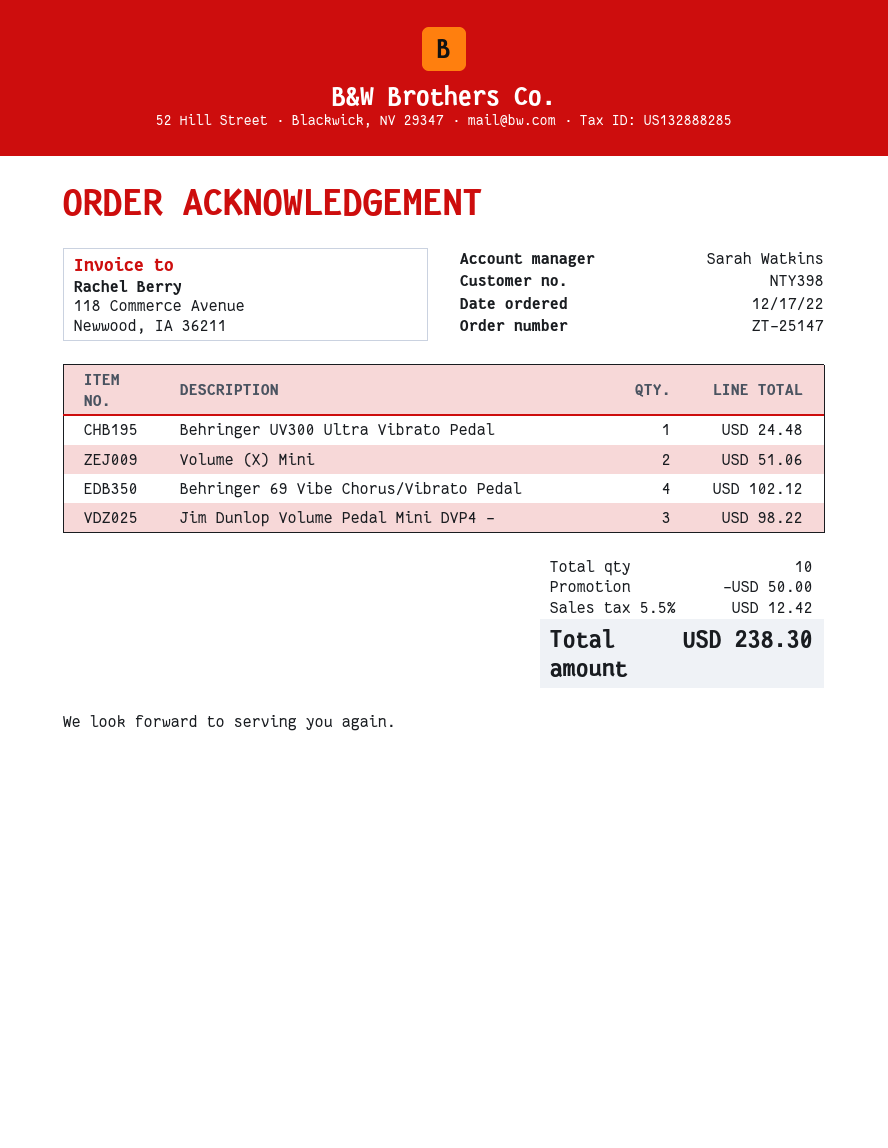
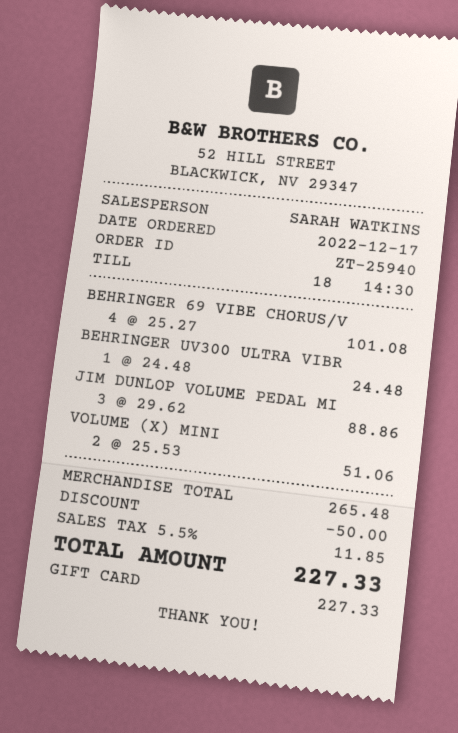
order number: ZT-25147 -> ZT-25940
Behringer 69 Vibe Chorus/Vibrato Pedal: 4 for 102.12 -> 4 for 101.08
Jim Dunlop Volume Pedal Mini DVP4 –: 3 for 98.22 -> 3 for 88.86
tax: 5.5% = 12.42 -> 5.5% = 11.85
total: 238.30 -> 227.33

